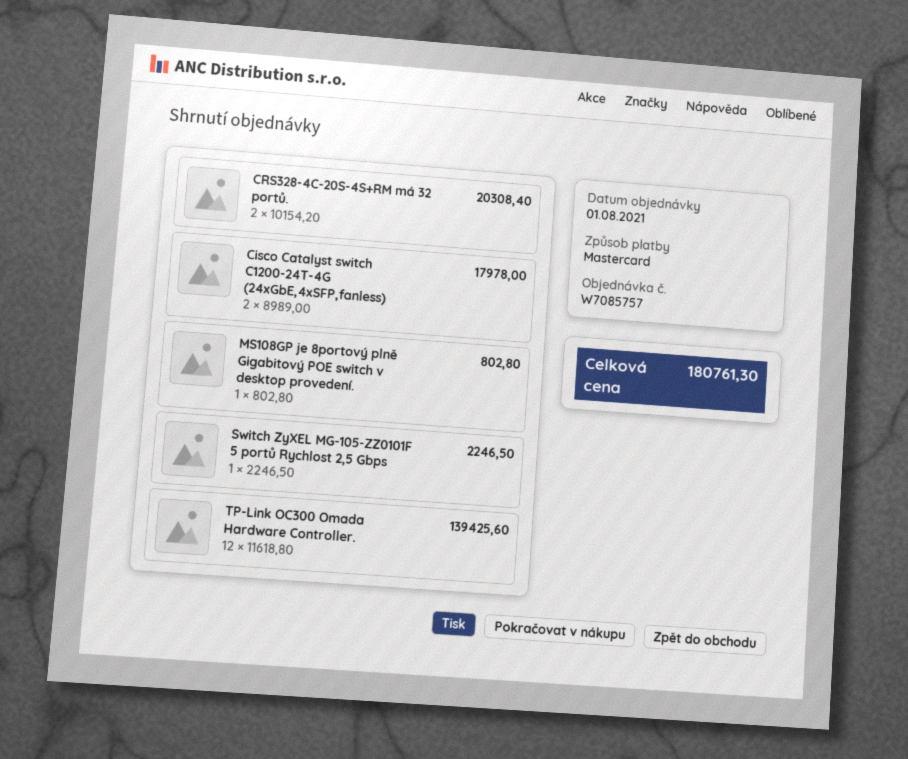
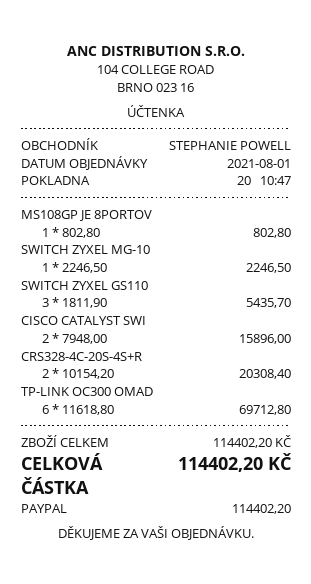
payment method: Mastercard -> PayPal
Cisco Catalyst switch C1200-24T-4G (24xGbE,4xSFP,fanless): 2 x 8989.00 = 17978.00 -> 2 x 7948.00 = 15896.00
TP-Link OC300 Omada Hardware Controller.: 12 x 11618.80 = 139425.60 -> 6 x 11618.80 = 69712.80
SWITCH ZYXEL GS110: none -> 3 x 1811.90 = 5435.70
total: 180761.30 -> 114402.20

